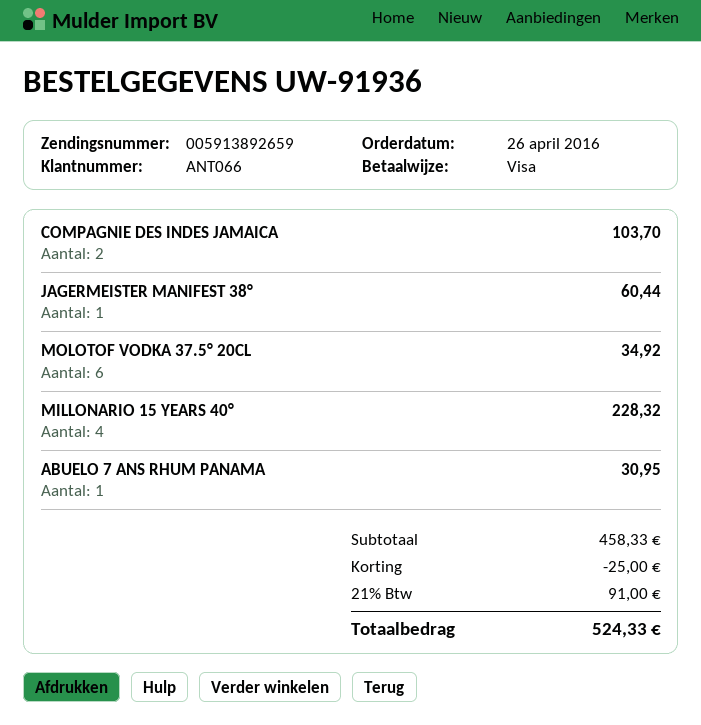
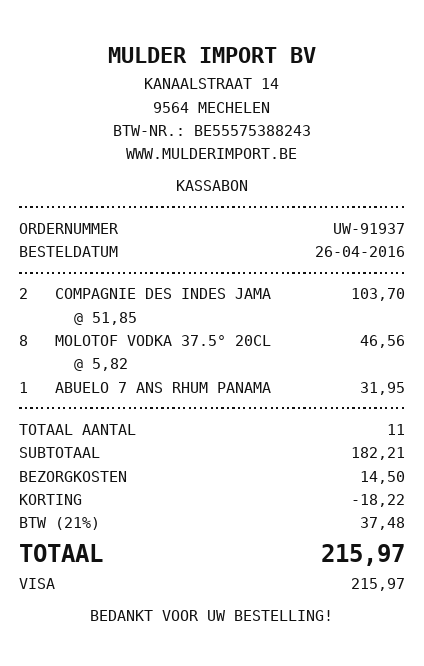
order number: UW-91936 -> UW-91937
JAGERMEISTER MANIFEST 38°: 1 for 60.44 -> none
MOLOTOF VODKA 37.5° 20CL: 6 for 34.92 -> 8 for 46.56
MILLONARIO 15 YEARS 40°: 4 for 228.32 -> none
ABUELO 7 ANS RHUM PANAMA: 1 for 30.95 -> 1 for 31.95
subtotal: 458.33 -> 182.21
discount: 25.00 -> 18.22
shipping: none -> 14.50
tax: 21% = 91.00 -> 21% = 37.48
total: 524.33 -> 215.97

